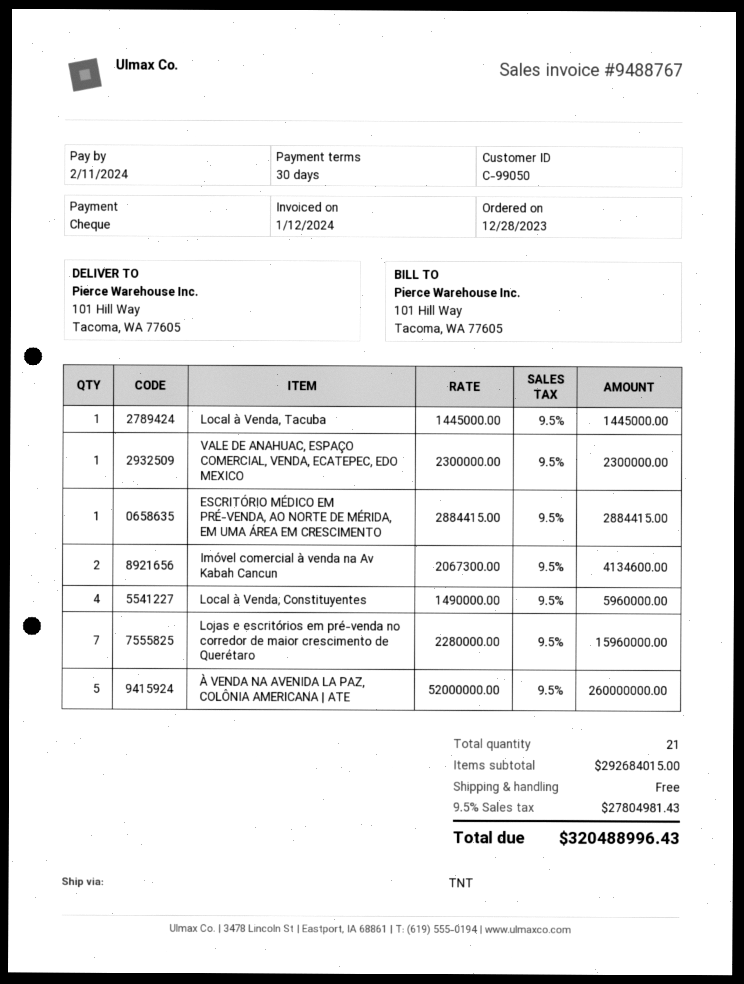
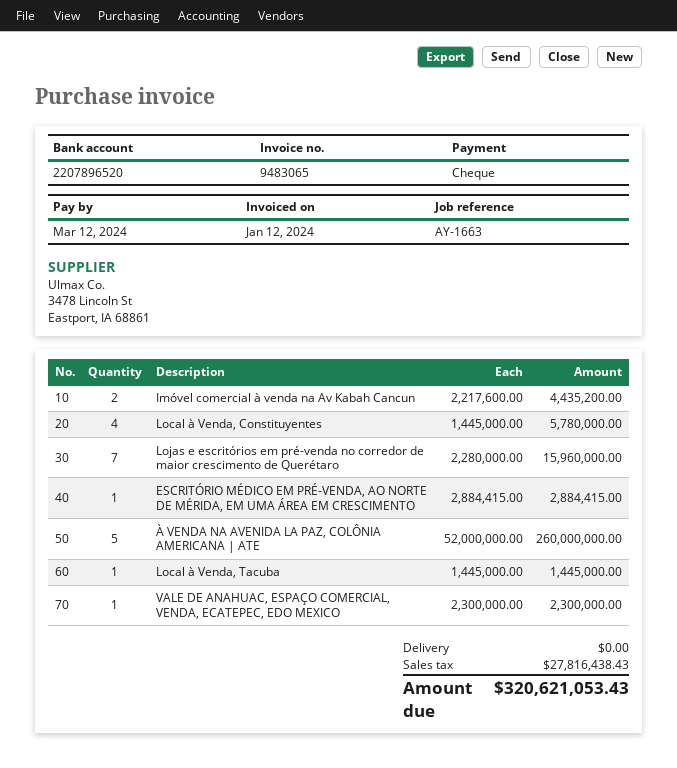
invoice number: 9488767 -> 9483065
due date: 2024-02-11 -> 2024-03-12
Imóvel comercial à venda na Av Kabah Cancun: 2 x 2067300.00 = 4134600.00 -> 2 x 2217600.00 = 4435200.00
Local à Venda, Constituyentes: 4 x 1490000.00 = 5960000.00 -> 4 x 1445000.00 = 5780000.00
tax: 27804981.43 -> 27816438.43
total: 320488996.43 -> 320621053.43

